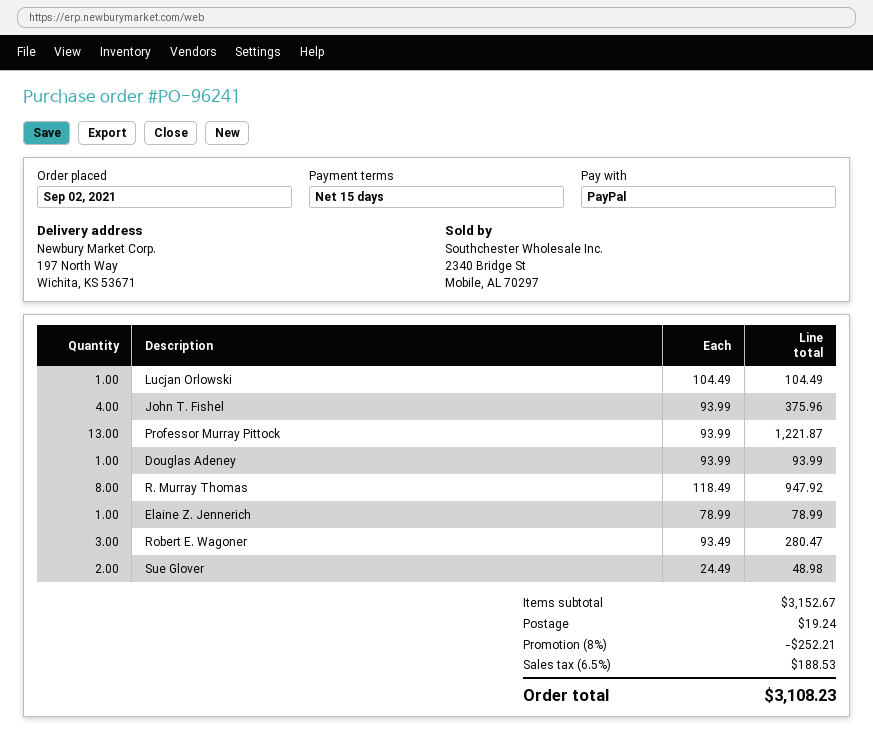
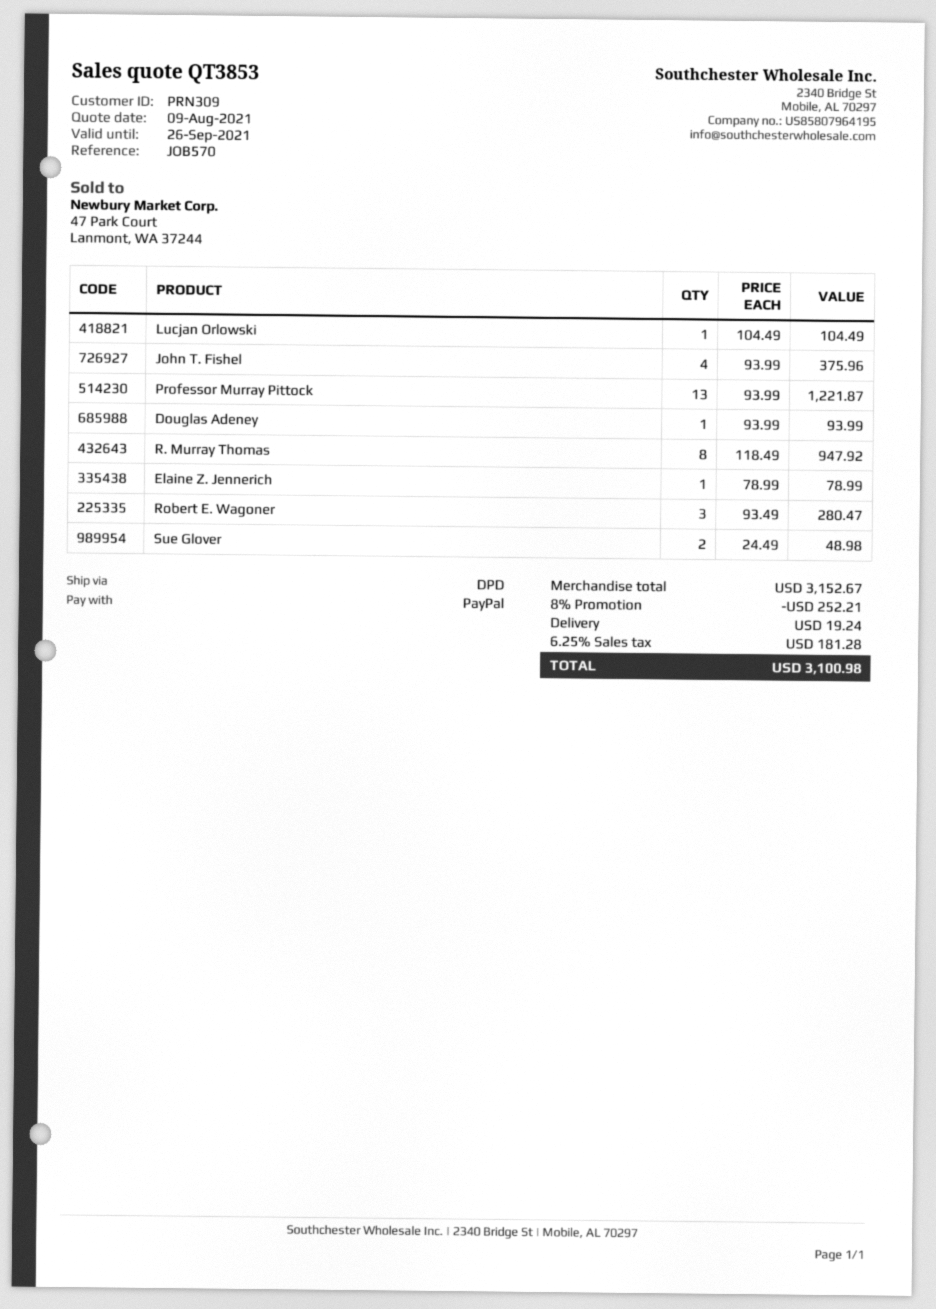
tax: 6.5% = 188.53 -> 6.25% = 181.28
total: 3108.23 -> 3100.98

